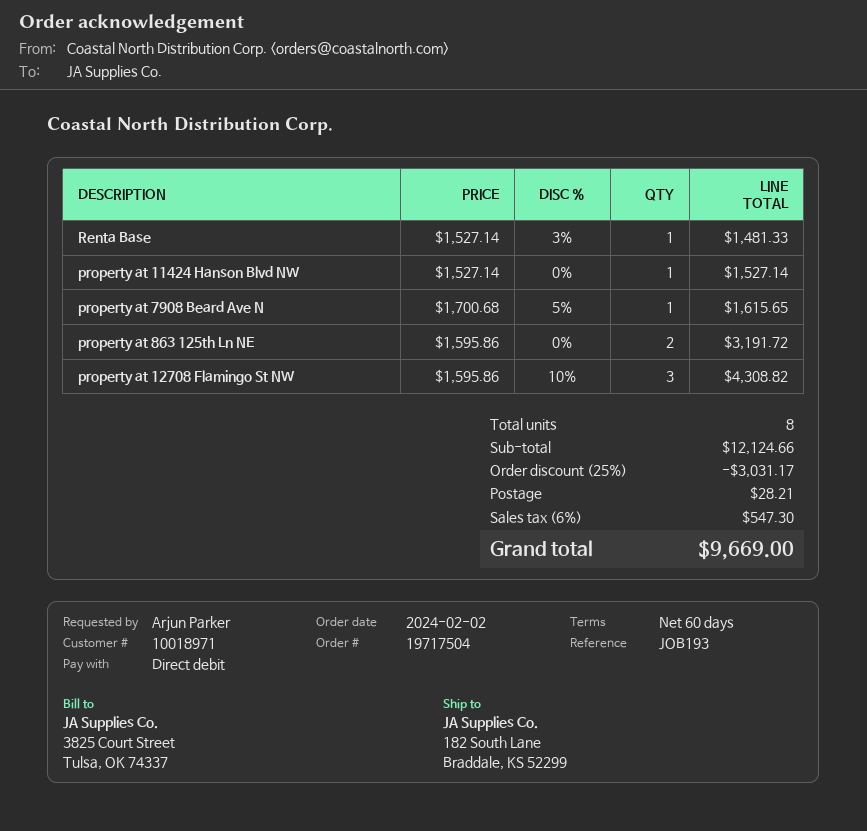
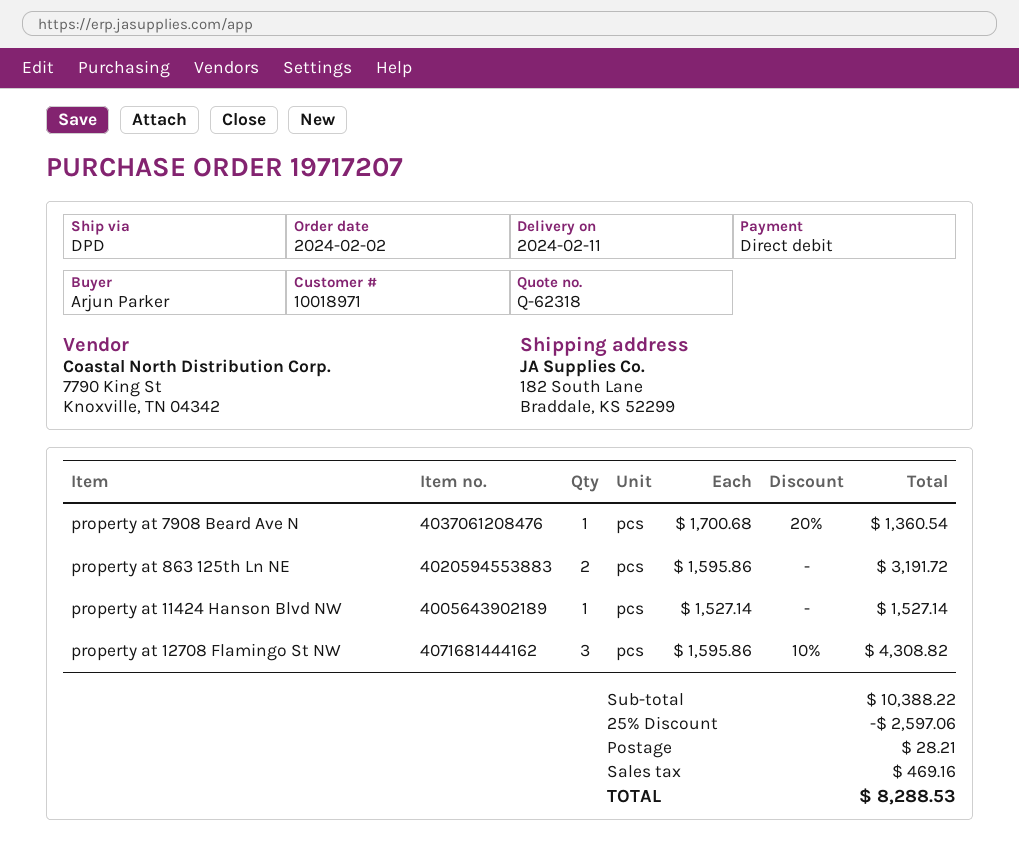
order number: 19717504 -> 19717207
Renta Base: 1 x 1527.14 - 3% = 1481.33 -> none
property at 7908 Beard Ave N: 1 x 1700.68 - 5% = 1615.65 -> 1 x 1700.68 - 20% = 1360.54
subtotal: 12124.66 -> 10388.22
discount: 25% = 3031.17 -> 25% = 2597.06
tax: 547.30 -> 469.16
total: 9669.00 -> 8288.53

